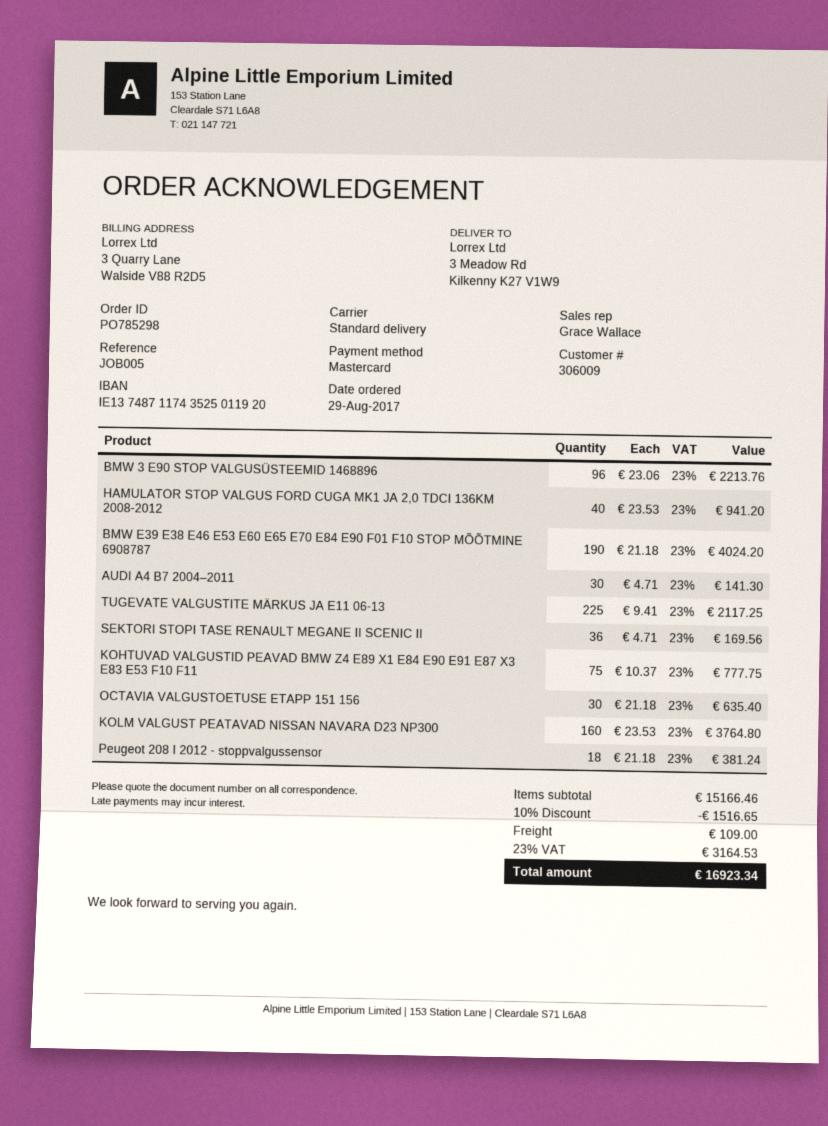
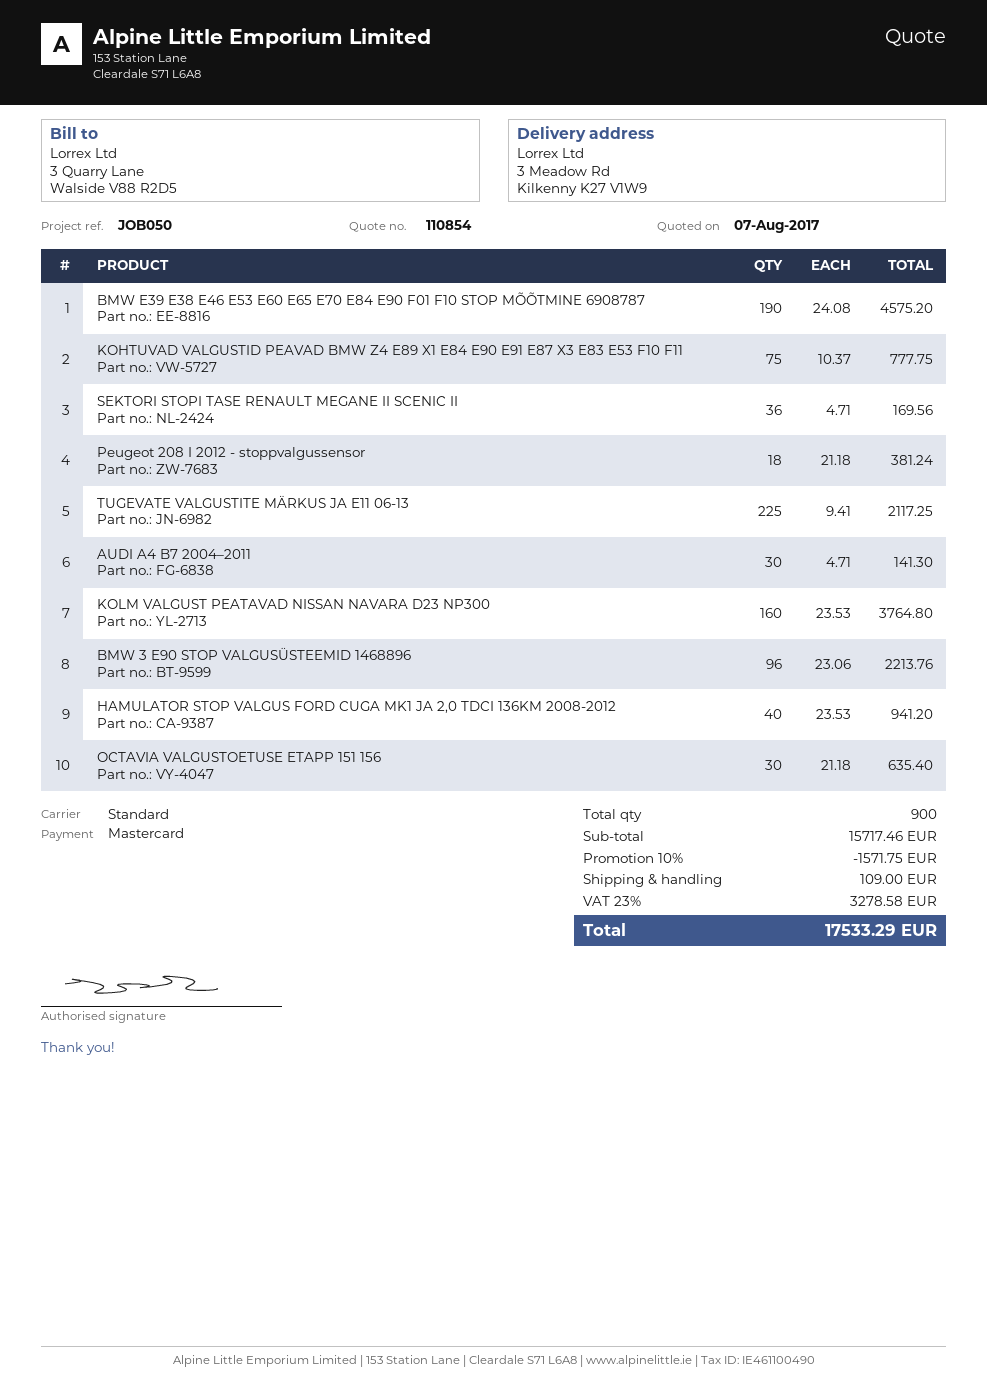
reference: JOB005 -> JOB050
BMW E39 E38 E46 E53 E60 E65 E70 E84 E90 F01 F10 STOP MÕÕTMINE 6908787: 190 x 21.18 = 4024.20 -> 190 x 24.08 = 4575.20
subtotal: 15166.46 -> 15717.46
discount: 10% = 1516.65 -> 10% = 1571.75
tax: 23% = 3164.53 -> 23% = 3278.58
total: 16923.34 -> 17533.29

